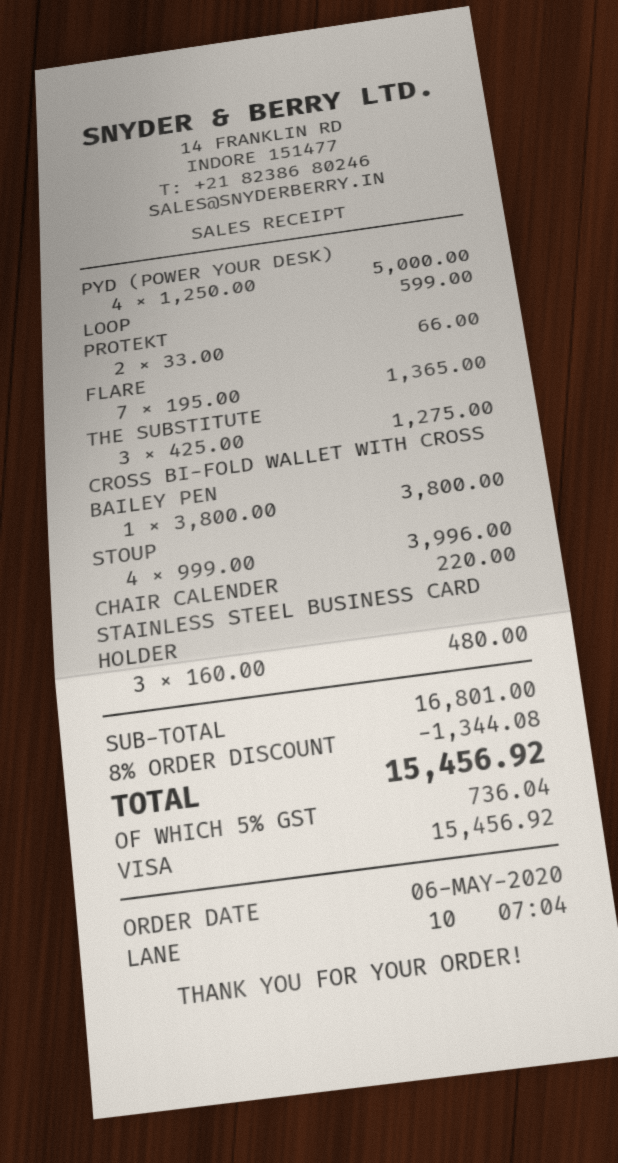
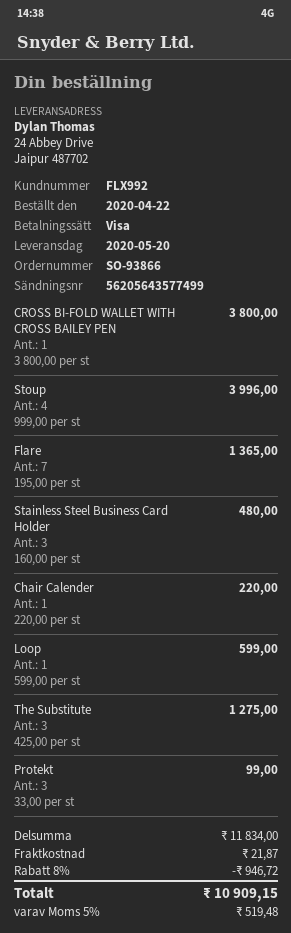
order date: 2020-05-06 -> 2020-04-22
PYD (POWER YOUR DESK): 4 x 1250.00 = 5000.00 -> none
PROTEKT: 2 x 33.00 = 66.00 -> 3 x 33.00 = 99.00
subtotal: 16801.00 -> 11834.00
discount: 8% = 1344.08 -> 8% = 946.72
shipping: none -> 21.87
tax: 5% = 736.04 -> 5% = 519.48
total: 15456.92 -> 10909.15

